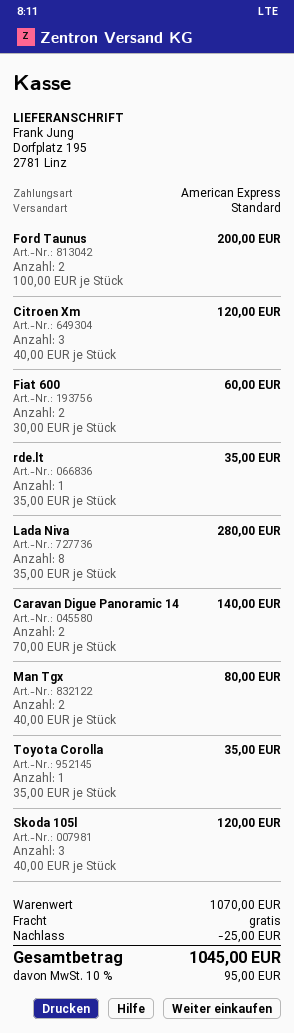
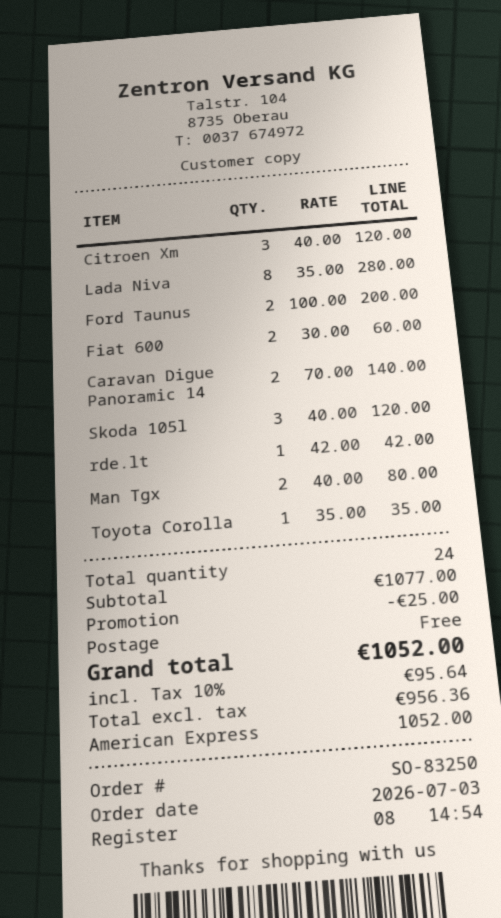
rde.lt: 1 x 35.00 = 35.00 -> 1 x 42.00 = 42.00
subtotal: 1070.00 -> 1077.00
tax: 10% = 95.00 -> 10% = 95.64
total: 1045.00 -> 1052.00

